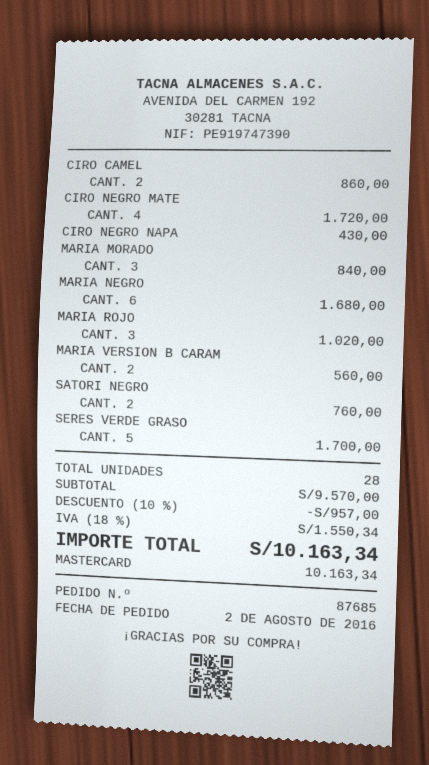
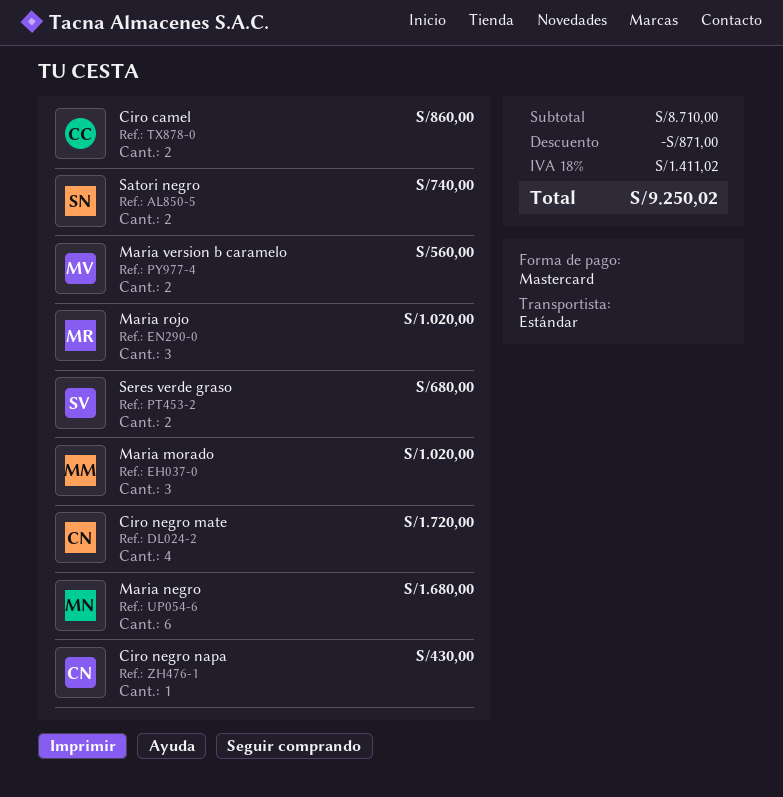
MARIA MORADO: 3 for 840.00 -> 3 for 1020.00
SATORI NEGRO: 2 for 760.00 -> 2 for 740.00
SERES VERDE GRASO: 5 for 1700.00 -> 2 for 680.00
subtotal: 9570.00 -> 8710.00
discount: 957.00 -> 871.00
tax: 18% = 1550.34 -> 18% = 1411.02
total: 10163.34 -> 9250.02

